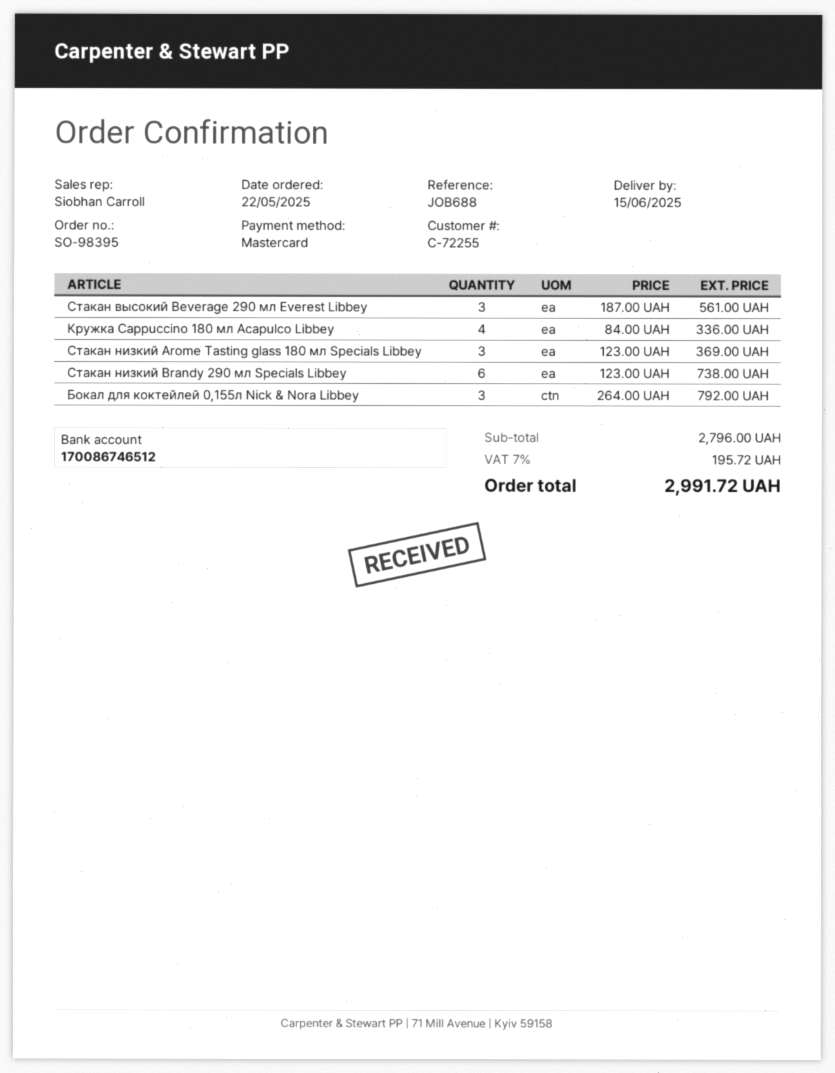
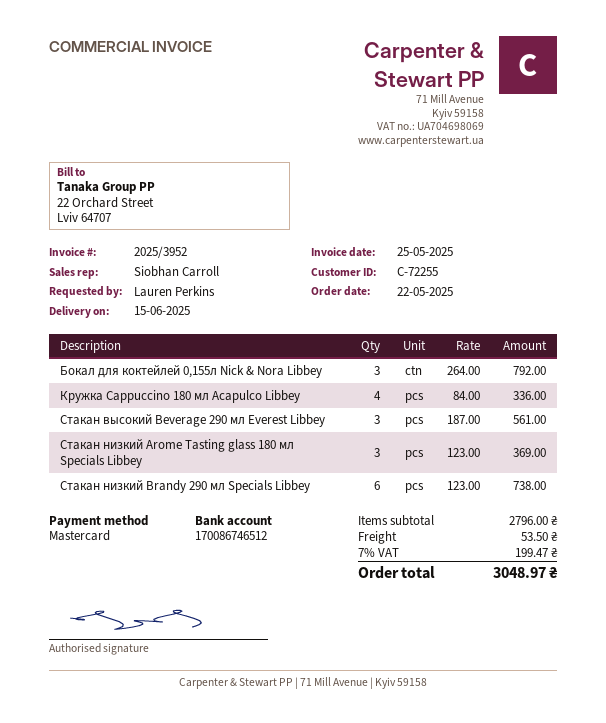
shipping: none -> 53.50
tax: 7% = 195.72 -> 7% = 199.47
total: 2991.72 -> 3048.97

